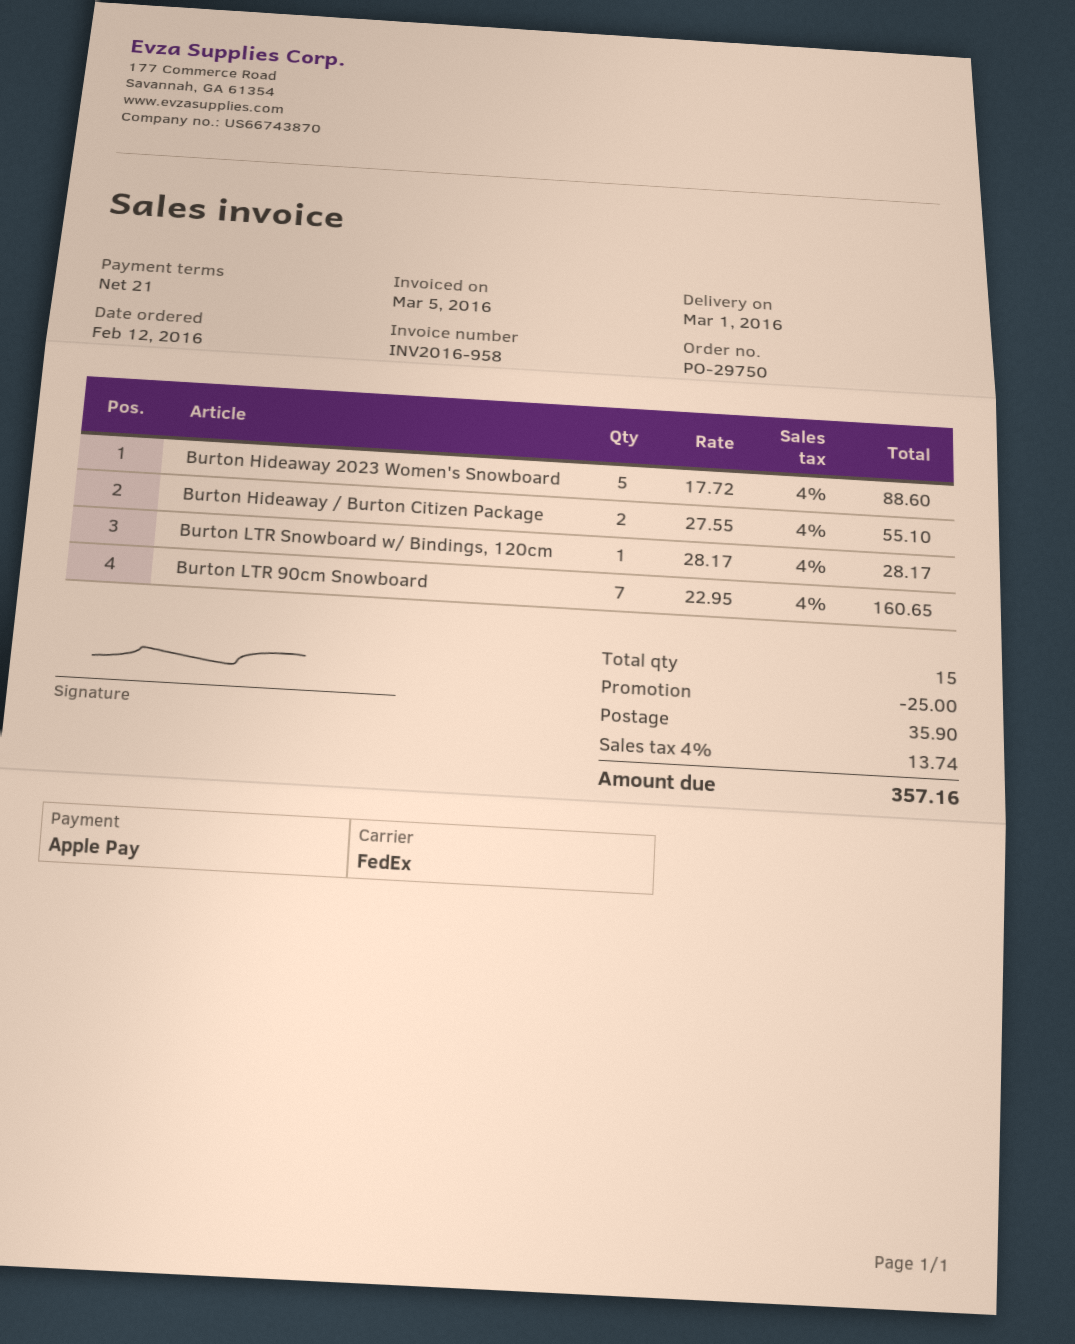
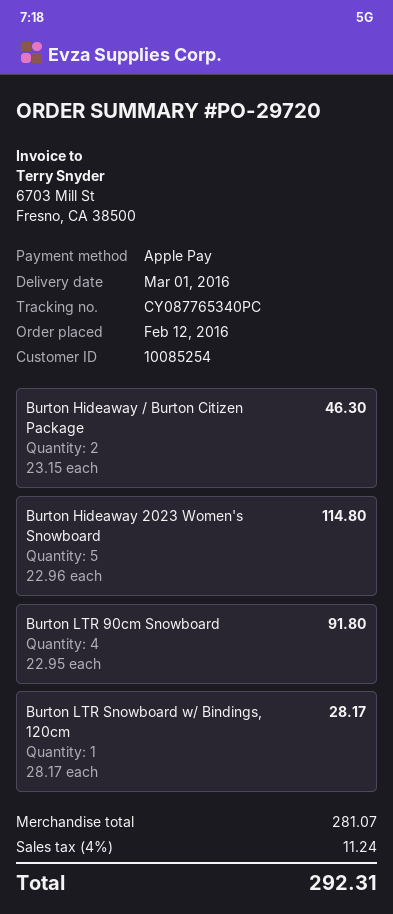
order number: PO-29750 -> PO-29720
Burton Hideaway 2023 Women's Snowboard: 5 x 17.72 = 88.60 -> 5 x 22.96 = 114.80
Burton Hideaway / Burton Citizen Package: 2 x 27.55 = 55.10 -> 2 x 23.15 = 46.30
Burton LTR 90cm Snowboard: 7 x 22.95 = 160.65 -> 4 x 22.95 = 91.80
discount: 25.00 -> none
shipping: 35.90 -> none
tax: 4% = 13.74 -> 4% = 11.24
total: 357.16 -> 292.31

